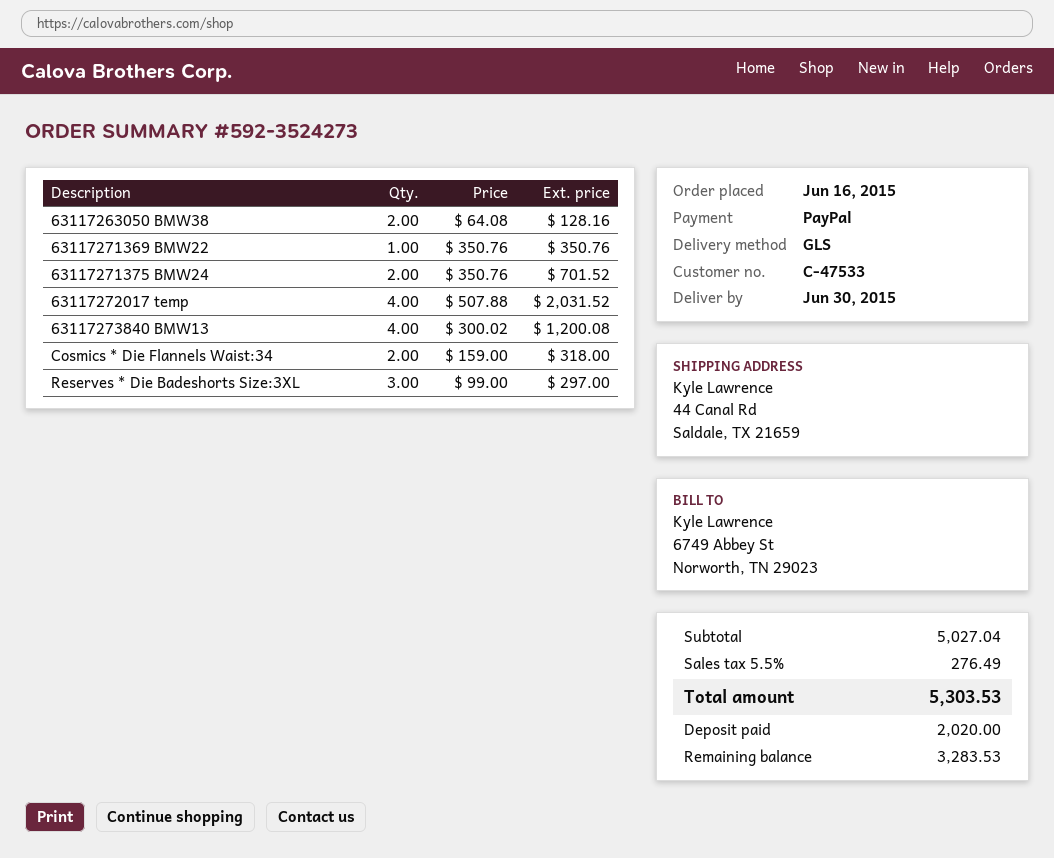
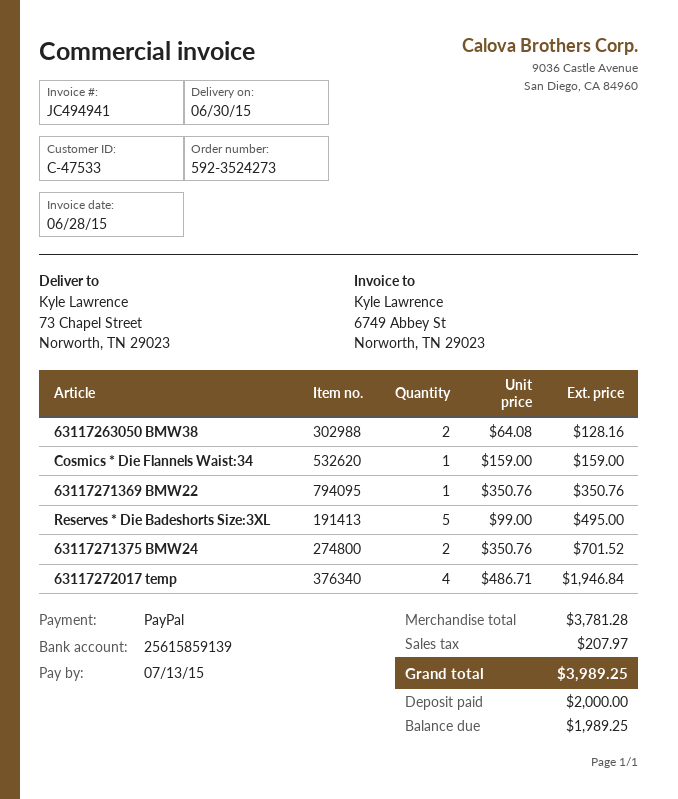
ship to: 44 Canal Rd, Saldale, TX 21659 -> 73 Chapel Street, Norworth, TN 29023
63117272017 temp: 4 x 507.88 = 2031.52 -> 4 x 486.71 = 1946.84
63117273840 BMW13: 4 x 300.02 = 1200.08 -> none
Cosmics * Die Flannels Waist:34: 2 x 159.00 = 318.00 -> 1 x 159.00 = 159.00
Reserves * Die Badeshorts Size:3XL: 3 x 99.00 = 297.00 -> 5 x 99.00 = 495.00
subtotal: 5027.04 -> 3781.28
tax: 276.49 -> 207.97
total: 5303.53 -> 3989.25
deposit: 2020.00 -> 2000.00
balance: 3283.53 -> 1989.25

